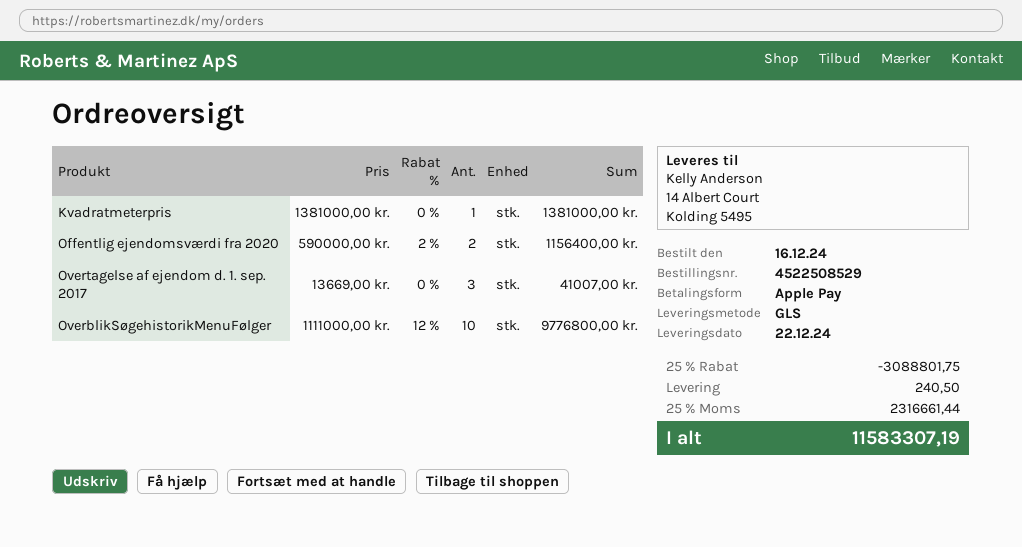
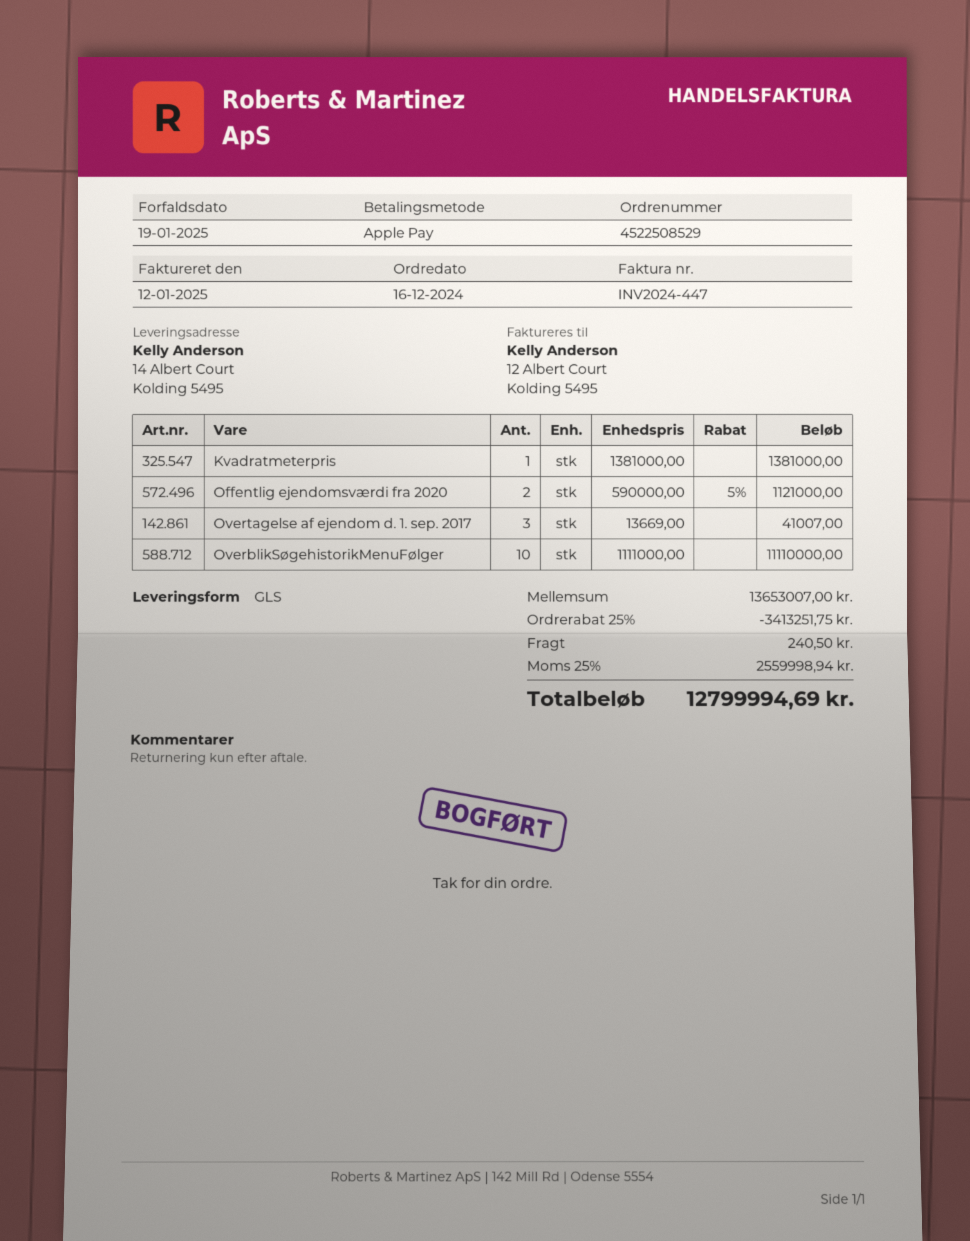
Offentlig ejendomsværdi fra 2020: 2 x 590000.00 - 2% = 1156400.00 -> 2 x 590000.00 - 5% = 1121000.00
OverblikSøgehistorikMenuFølger: 10 x 1111000.00 - 12% = 9776800.00 -> 10 x 1111000.00 = 11110000.00
discount: 25% = 3088801.75 -> 25% = 3413251.75
tax: 25% = 2316661.44 -> 25% = 2559998.94
total: 11583307.19 -> 12799994.69

